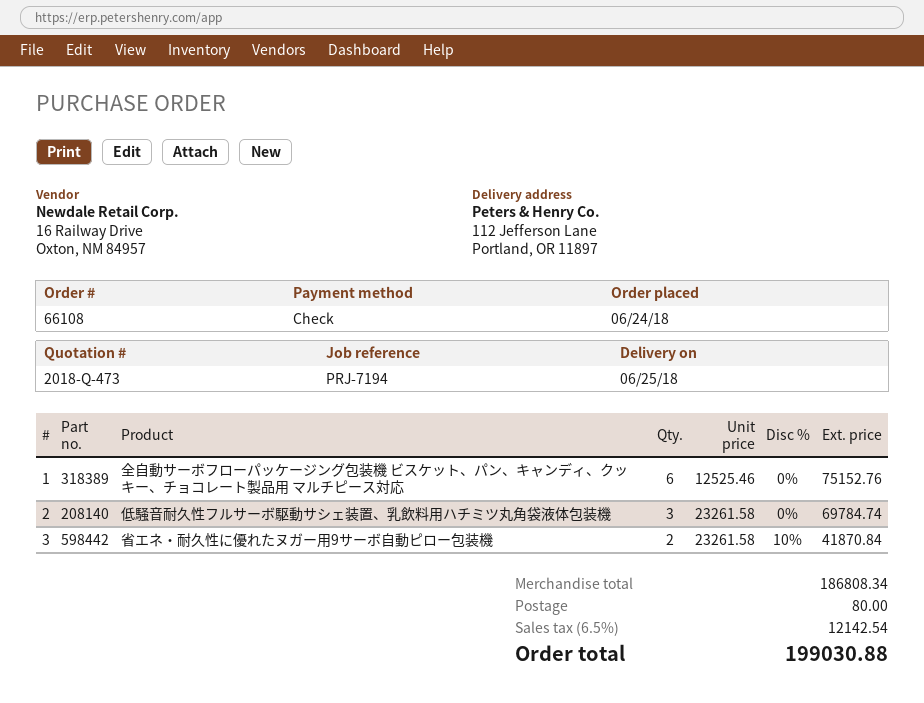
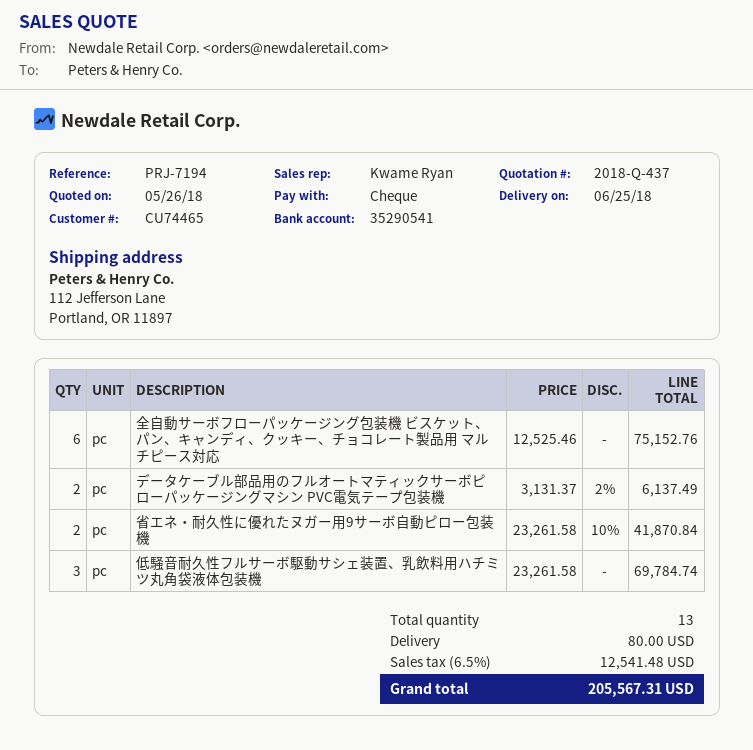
quote number: 2018-Q-473 -> 2018-Q-437
データケーブル部品用のフルオートマティックサーボピローパッケージングマシン PVC電気テープ包装機: none -> 2 x 3131.37 - 2% = 6137.49
tax: 6.5% = 12142.54 -> 6.5% = 12541.48
total: 199030.88 -> 205567.31

